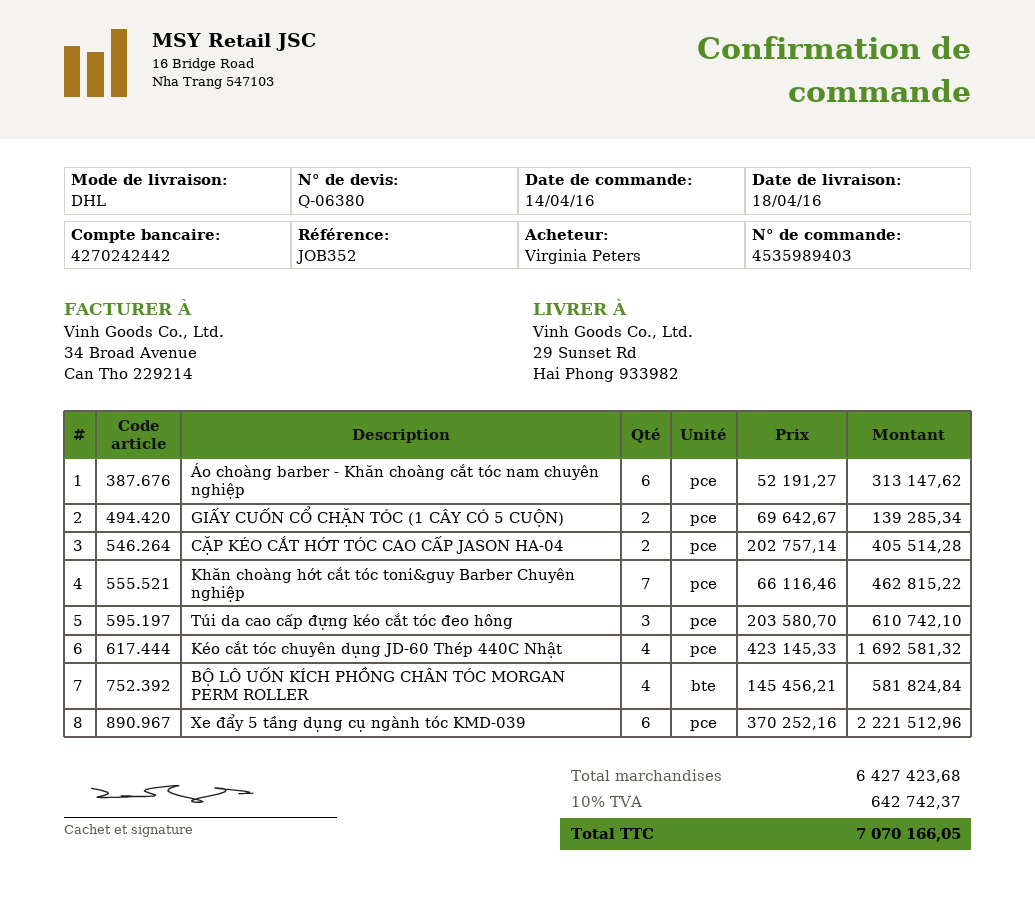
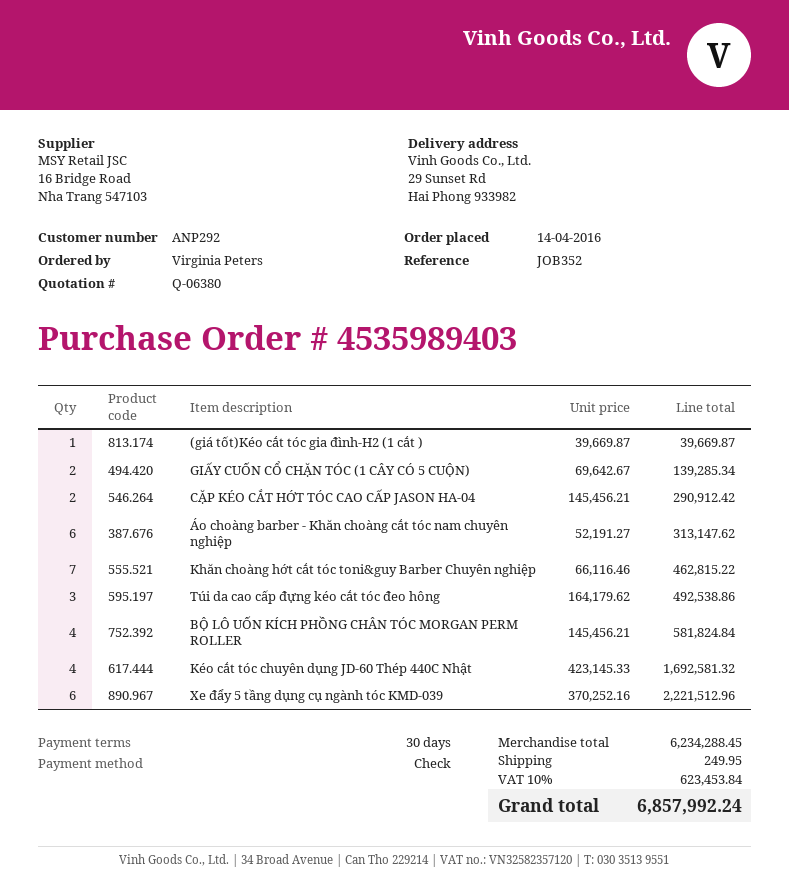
CẶP KÉO CẮT HỚT TÓC CAO CẤP JASON HA-04: 2 x 202757.14 = 405514.28 -> 2 x 145456.21 = 290912.42
Túi da cao cấp đựng kéo cắt tóc đeo hông: 3 x 203580.70 = 610742.10 -> 3 x 164179.62 = 492538.86
(giá tốt)Kéo cắt tóc gia đình-H2 (1 cắt ): none -> 1 x 39669.87 = 39669.87
subtotal: 6427423.68 -> 6234288.45
shipping: none -> 249.95
tax: 10% = 642742.37 -> 10% = 623453.84
total: 7070166.05 -> 6857992.24

